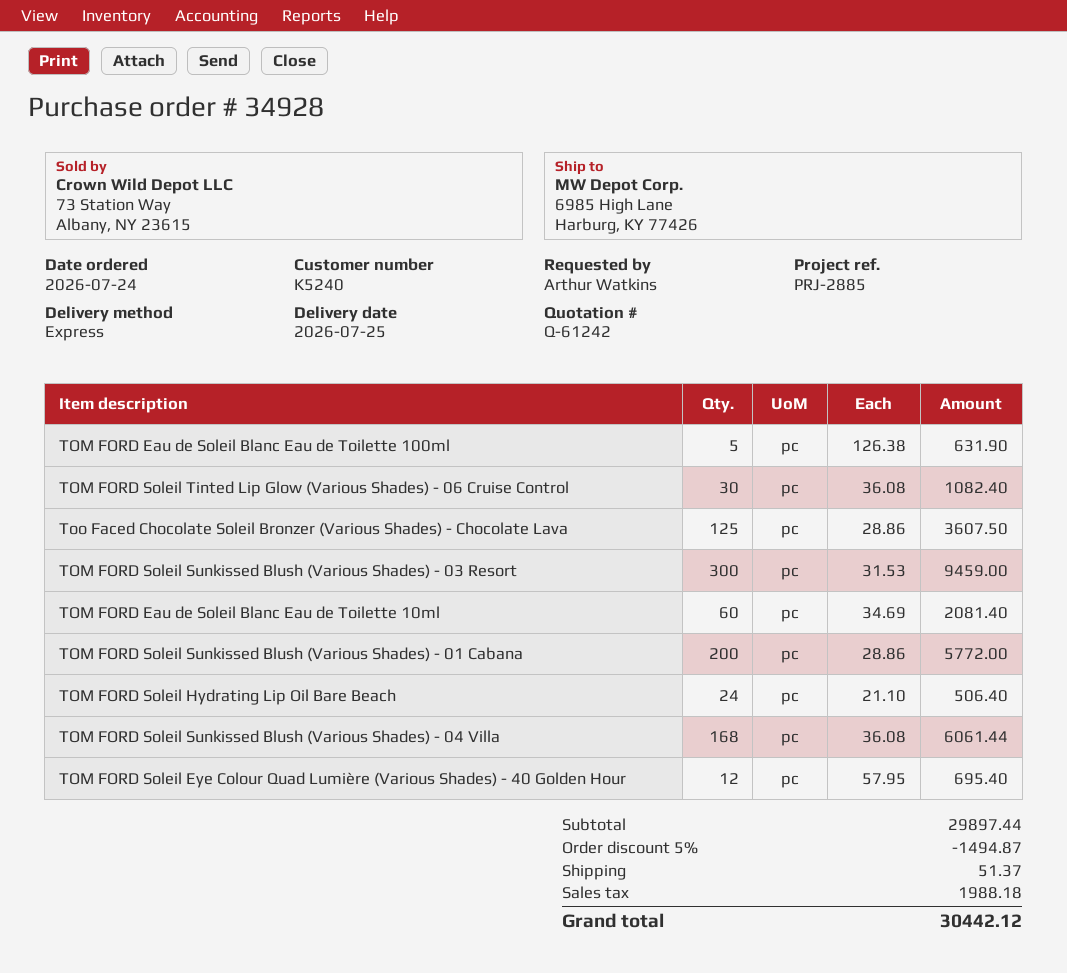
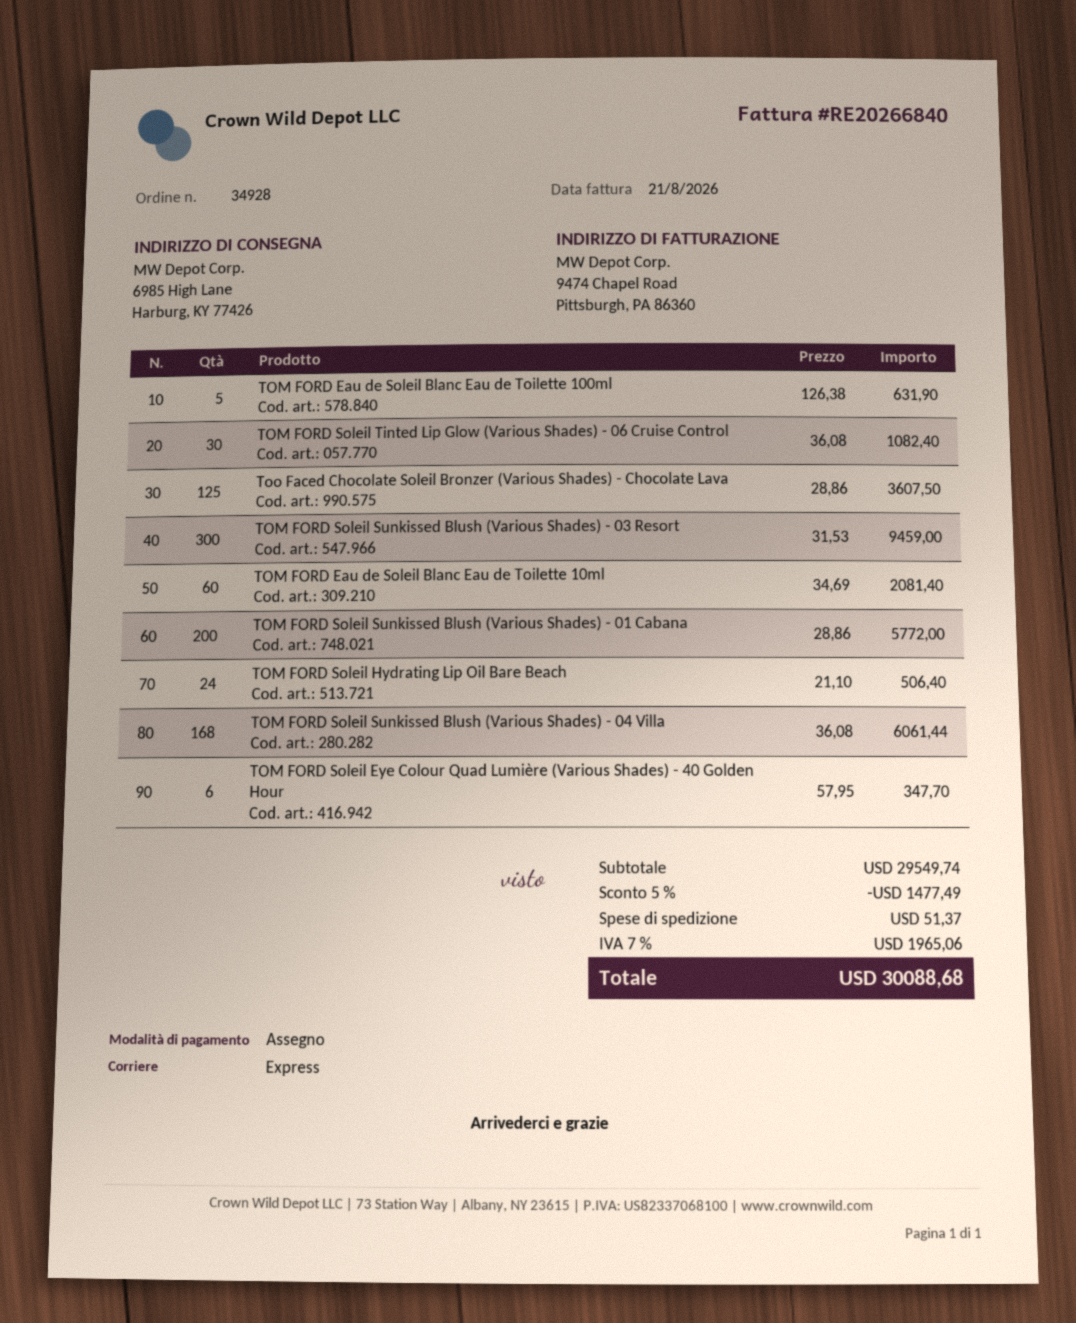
TOM FORD Soleil Eye Colour Quad Lumière (Various Shades) - 40 Golden Hour: 12 x 57.95 = 695.40 -> 6 x 57.95 = 347.70
subtotal: 29897.44 -> 29549.74
discount: 5% = 1494.87 -> 5% = 1477.49
tax: 1988.18 -> 1965.06
total: 30442.12 -> 30088.68

